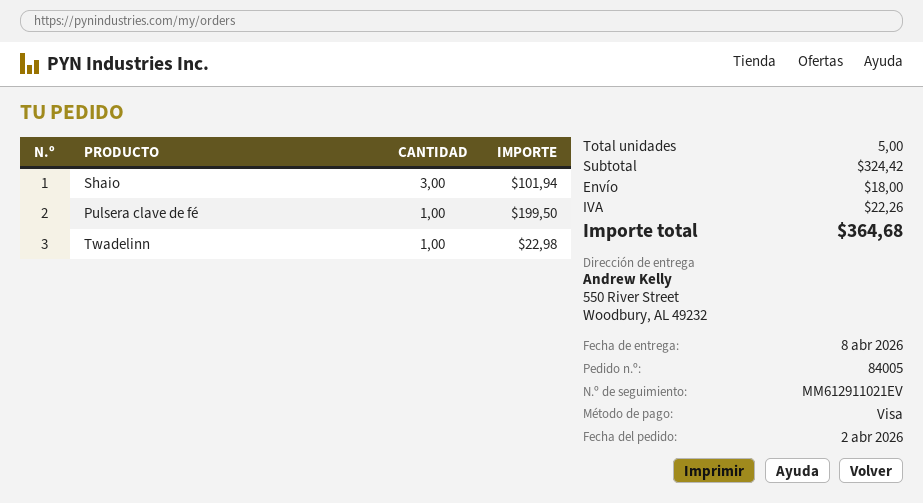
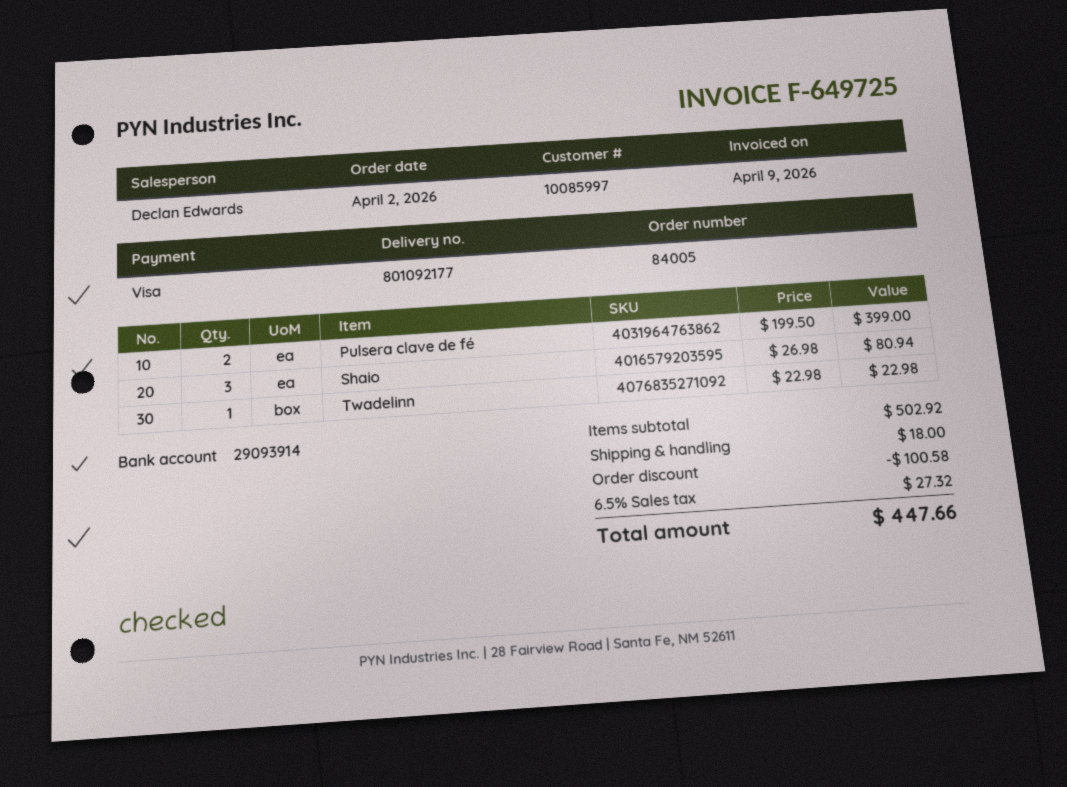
Shaio: 3 for 101.94 -> 3 for 80.94
Pulsera clave de fé: 1 for 199.50 -> 2 for 399.00
subtotal: 324.42 -> 502.92
discount: none -> 100.58
tax: 22.26 -> 27.32
total: 364.68 -> 447.66

